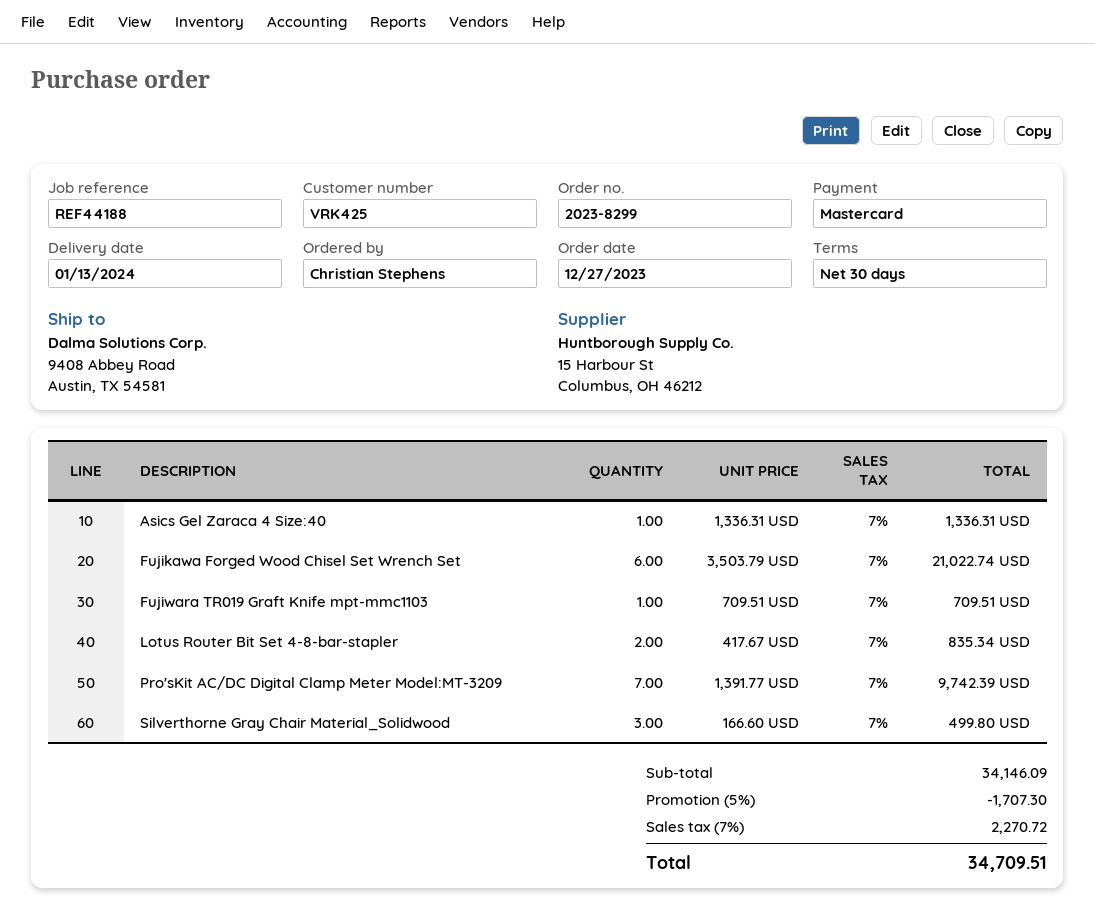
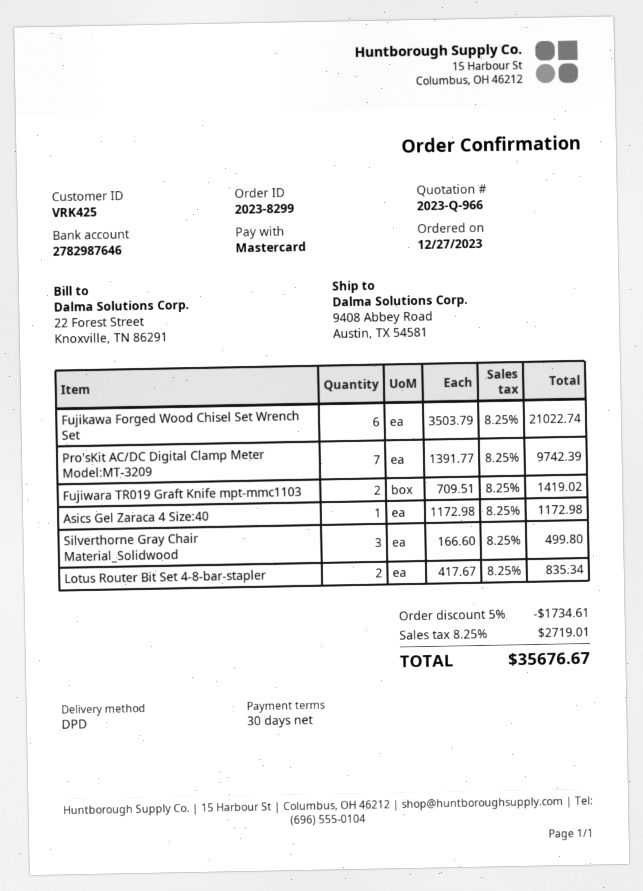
Asics Gel Zaraca 4 Size:40: 1 x 1336.31 = 1336.31 -> 1 x 1172.98 = 1172.98
Fujiwara TR019 Graft Knife mpt-mmc1103: 1 x 709.51 = 709.51 -> 2 x 709.51 = 1419.02
discount: 5% = 1707.30 -> 5% = 1734.61
tax: 7% = 2270.72 -> 8.25% = 2719.01
total: 34709.51 -> 35676.67

